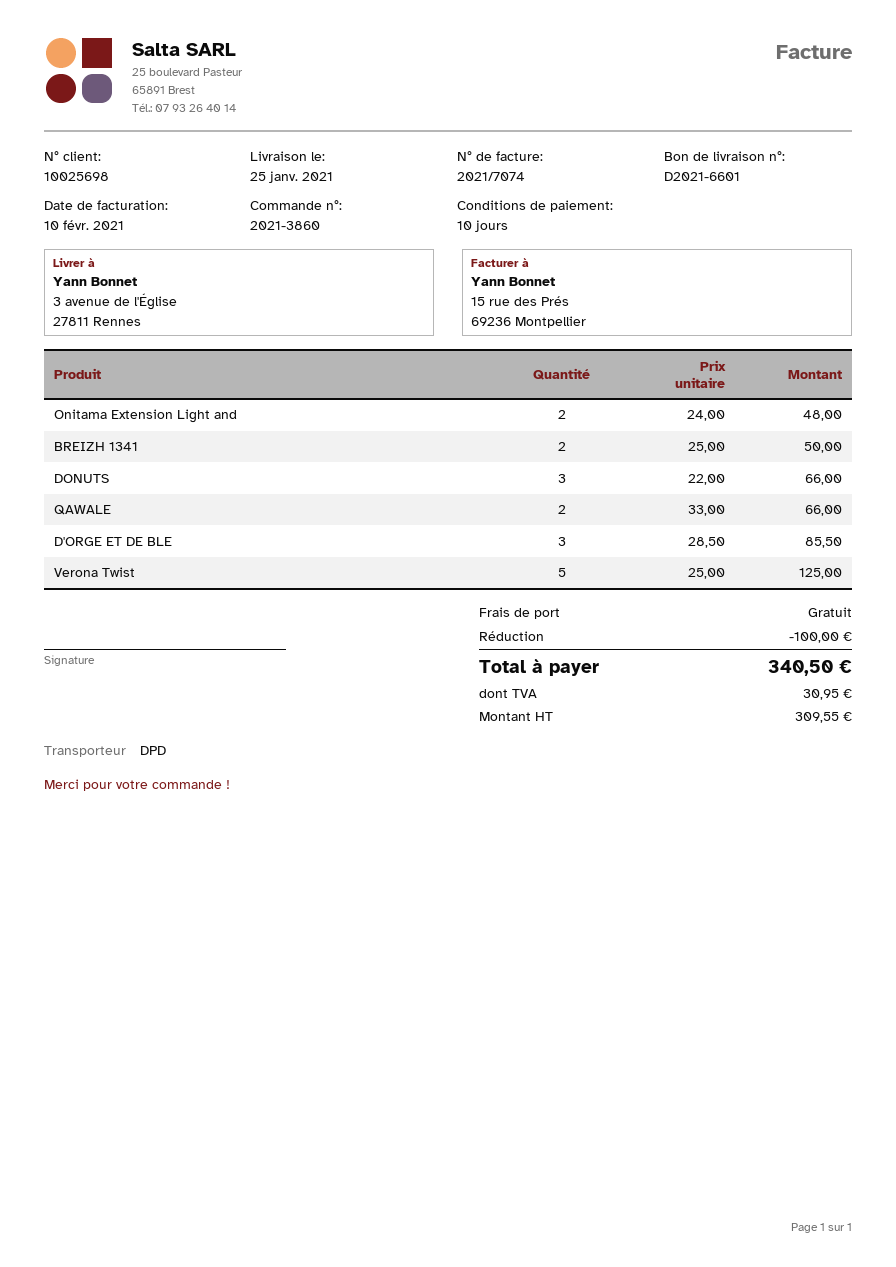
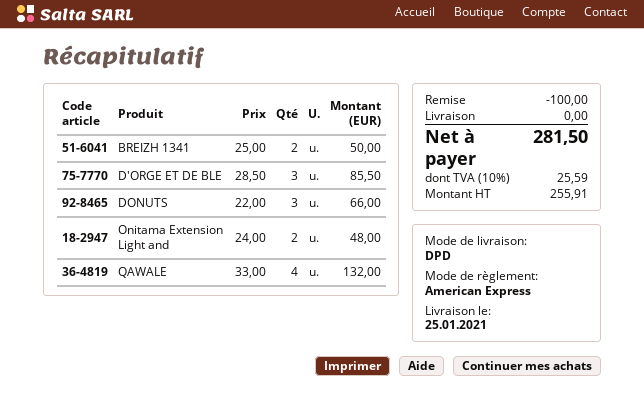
QAWALE: 2 x 33.00 = 66.00 -> 4 x 33.00 = 132.00
Verona Twist: 5 x 25.00 = 125.00 -> none
net: 309.55 -> 255.91
tax: 30.95 -> 25.59
total: 340.50 -> 281.50

